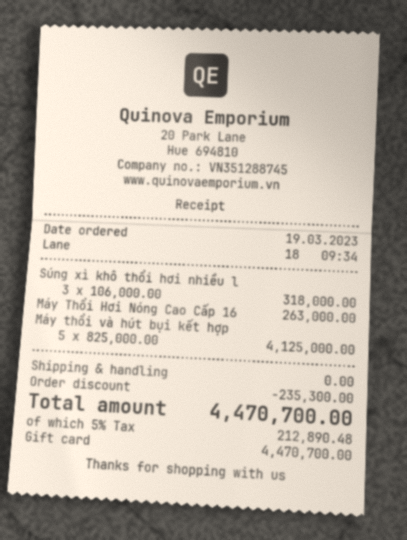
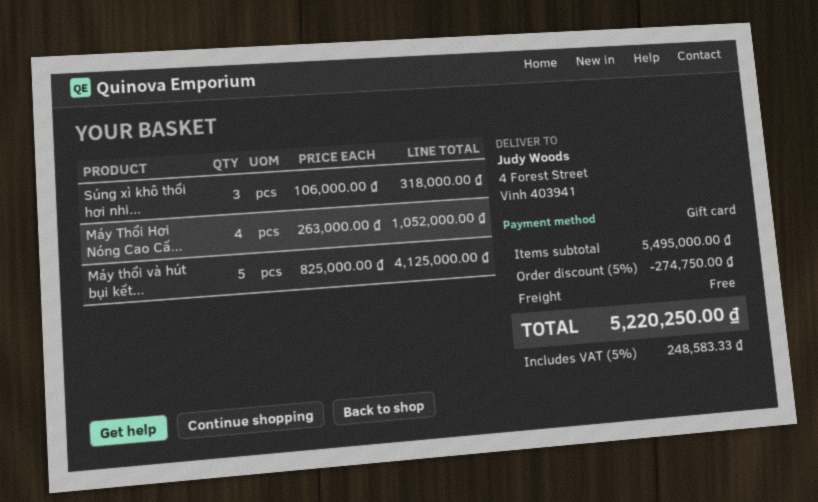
Máy Thổi Hơi Nóng Cao Cấp 16: 1 x 263000.00 = 263000.00 -> 4 x 263000.00 = 1052000.00
discount: 235300.00 -> 274750.00
tax: 5% = 212890.48 -> 5% = 248583.33
total: 4470700.00 -> 5220250.00

